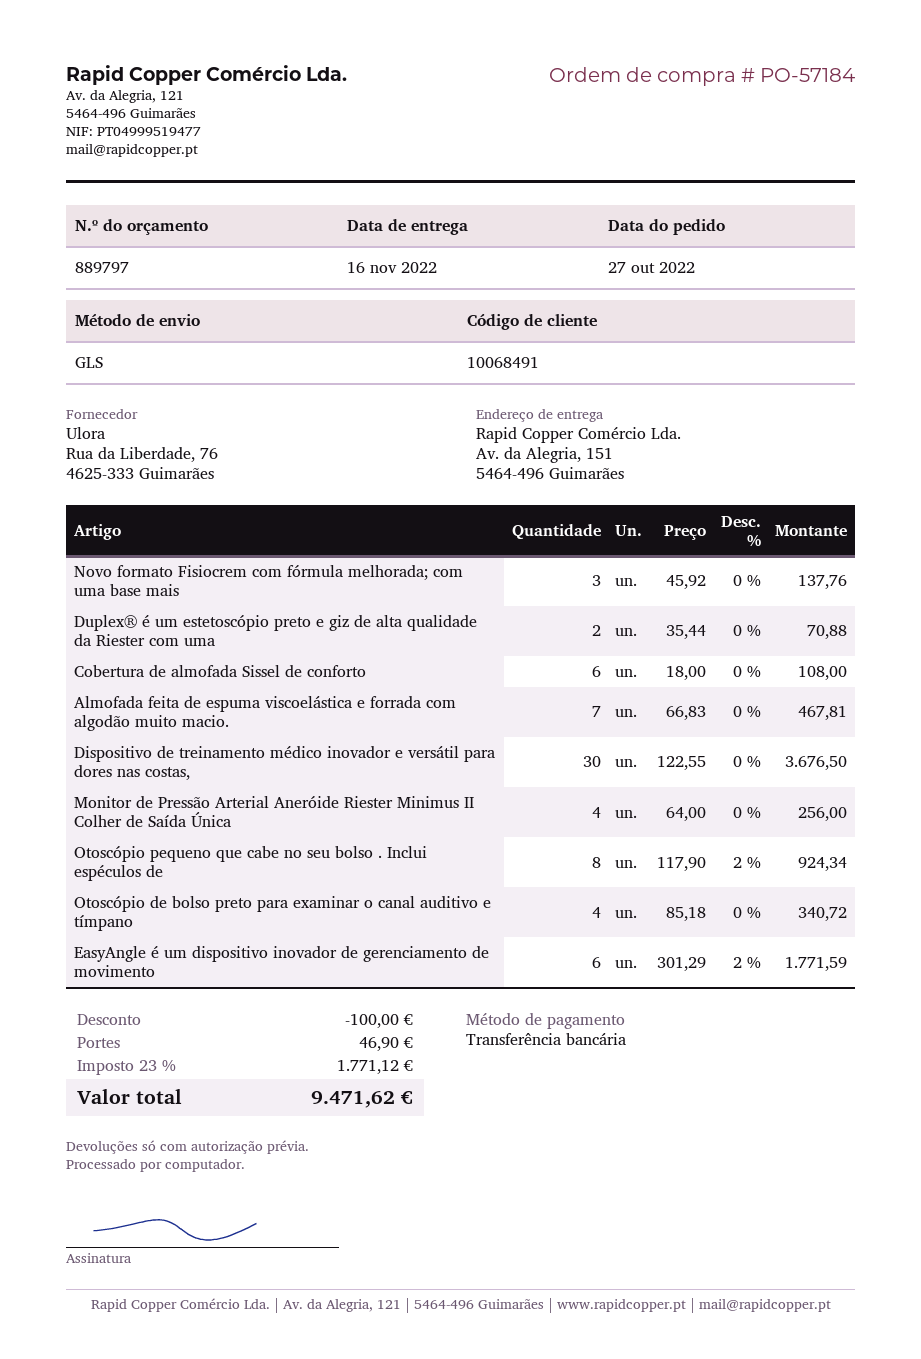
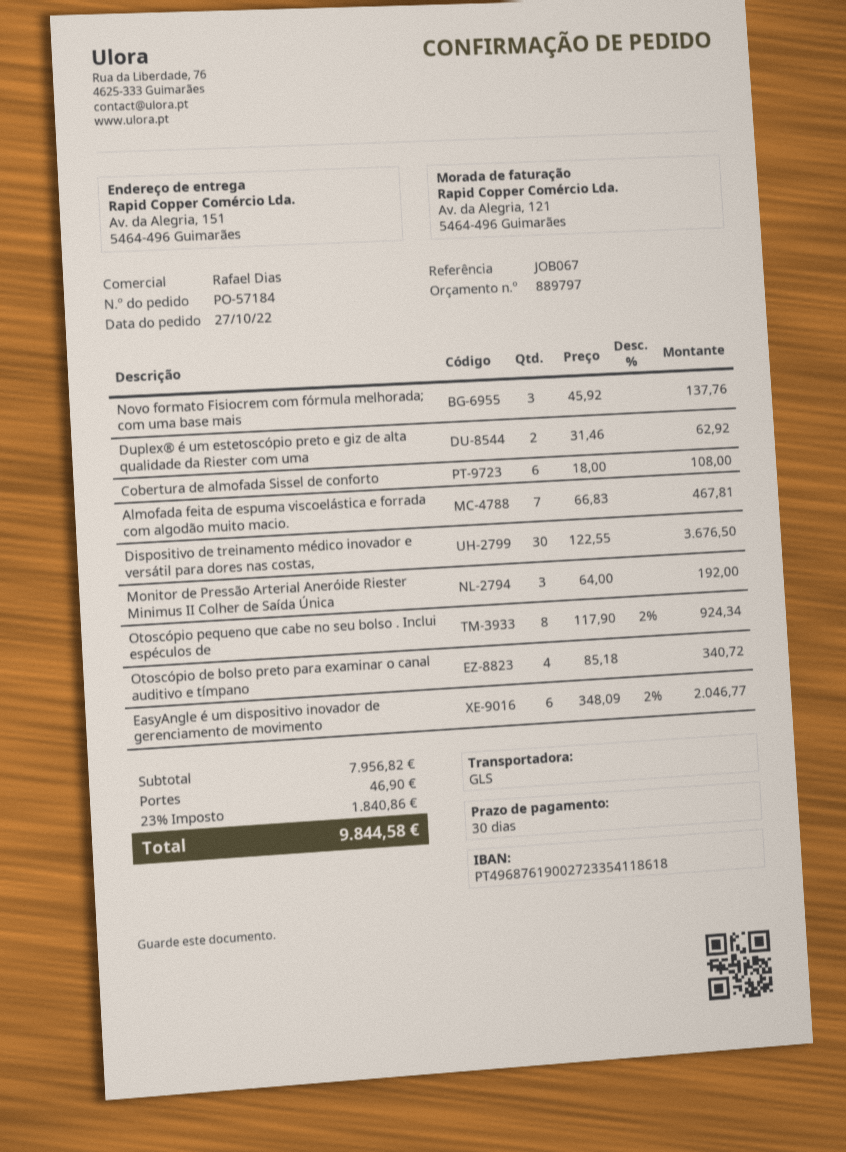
Duplex® é um estetoscópio preto e giz de alta qualidade da Riester com uma: 2 x 35.44 = 70.88 -> 2 x 31.46 = 62.92
Monitor de Pressão Arterial Aneróide Riester Minimus II Colher de Saída Única: 4 x 64.00 = 256.00 -> 3 x 64.00 = 192.00
EasyAngle é um dispositivo inovador de gerenciamento de movimento: 6 x 301.29 - 2% = 1771.59 -> 6 x 348.09 - 2% = 2046.77
discount: 100.00 -> none
tax: 23% = 1771.12 -> 23% = 1840.86
total: 9471.62 -> 9844.58

